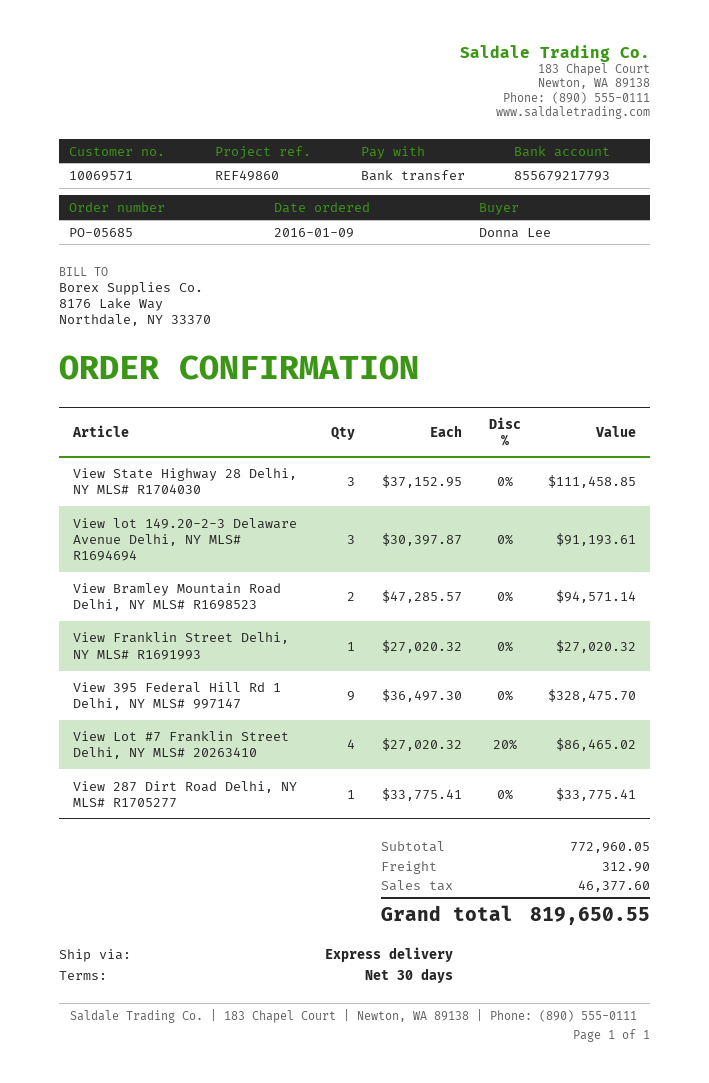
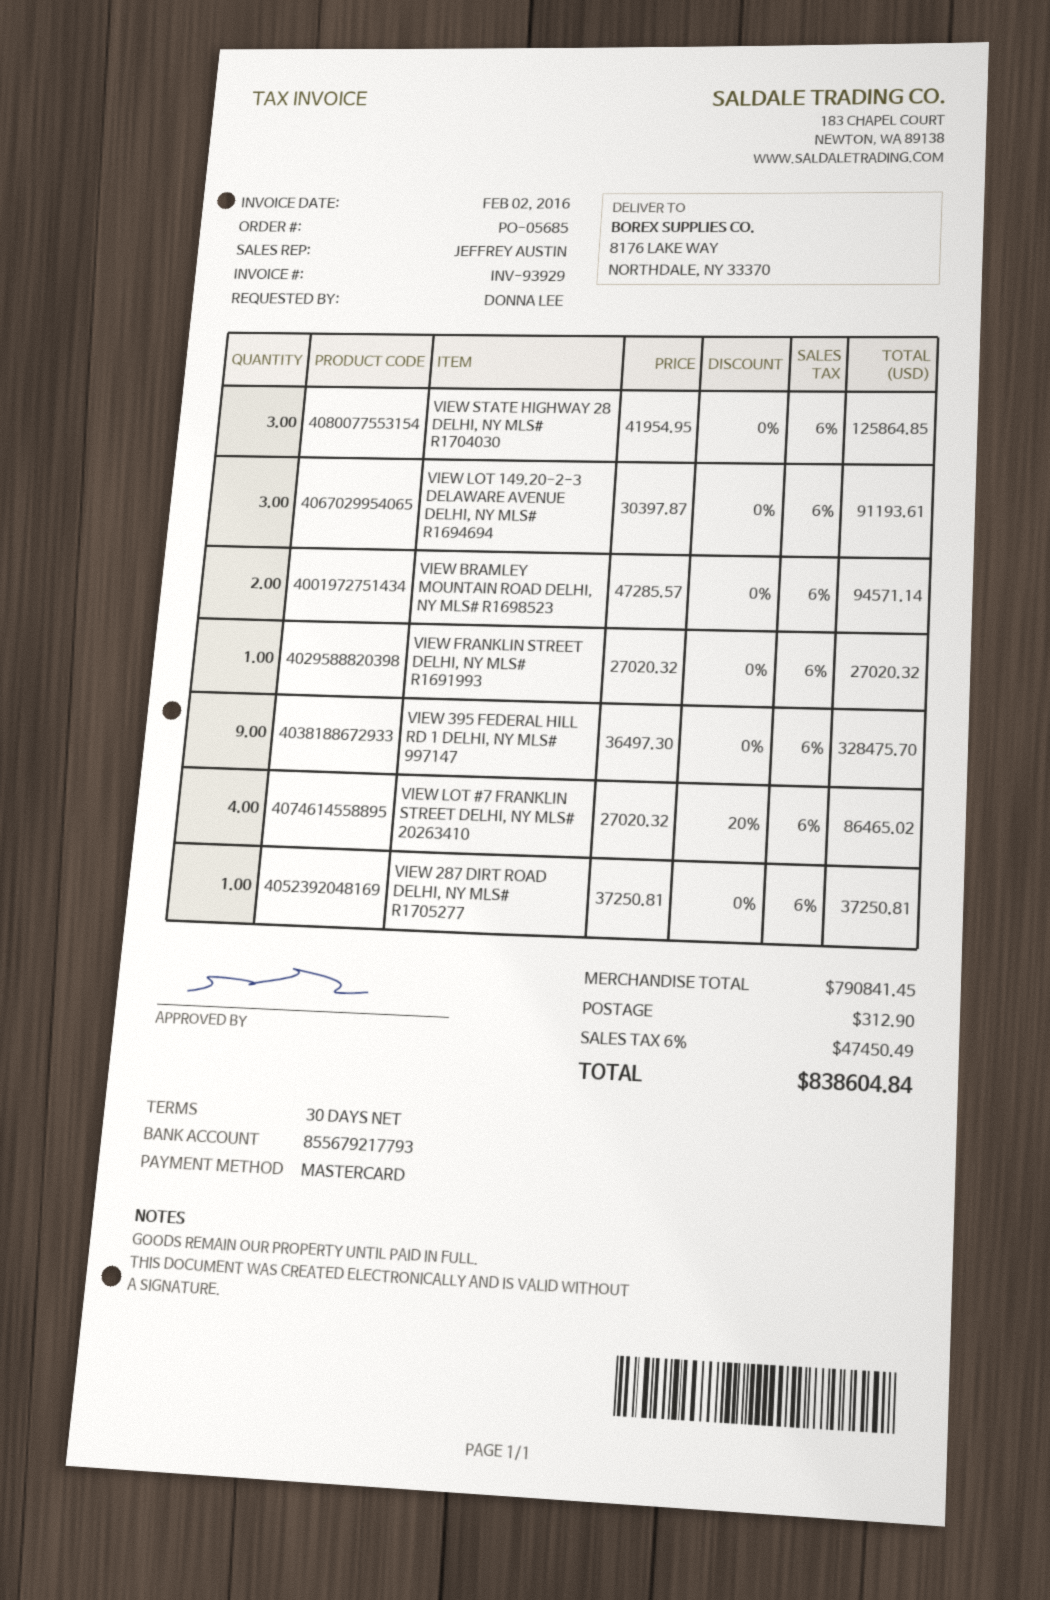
payment method: bank transfer -> Mastercard
View State Highway 28 Delhi, NY MLS# R1704030: 3 x 37152.95 = 111458.85 -> 3 x 41954.95 = 125864.85
View 287 Dirt Road Delhi, NY MLS# R1705277: 1 x 33775.41 = 33775.41 -> 1 x 37250.81 = 37250.81
subtotal: 772960.05 -> 790841.45
tax: 46377.60 -> 47450.49
total: 819650.55 -> 838604.84

